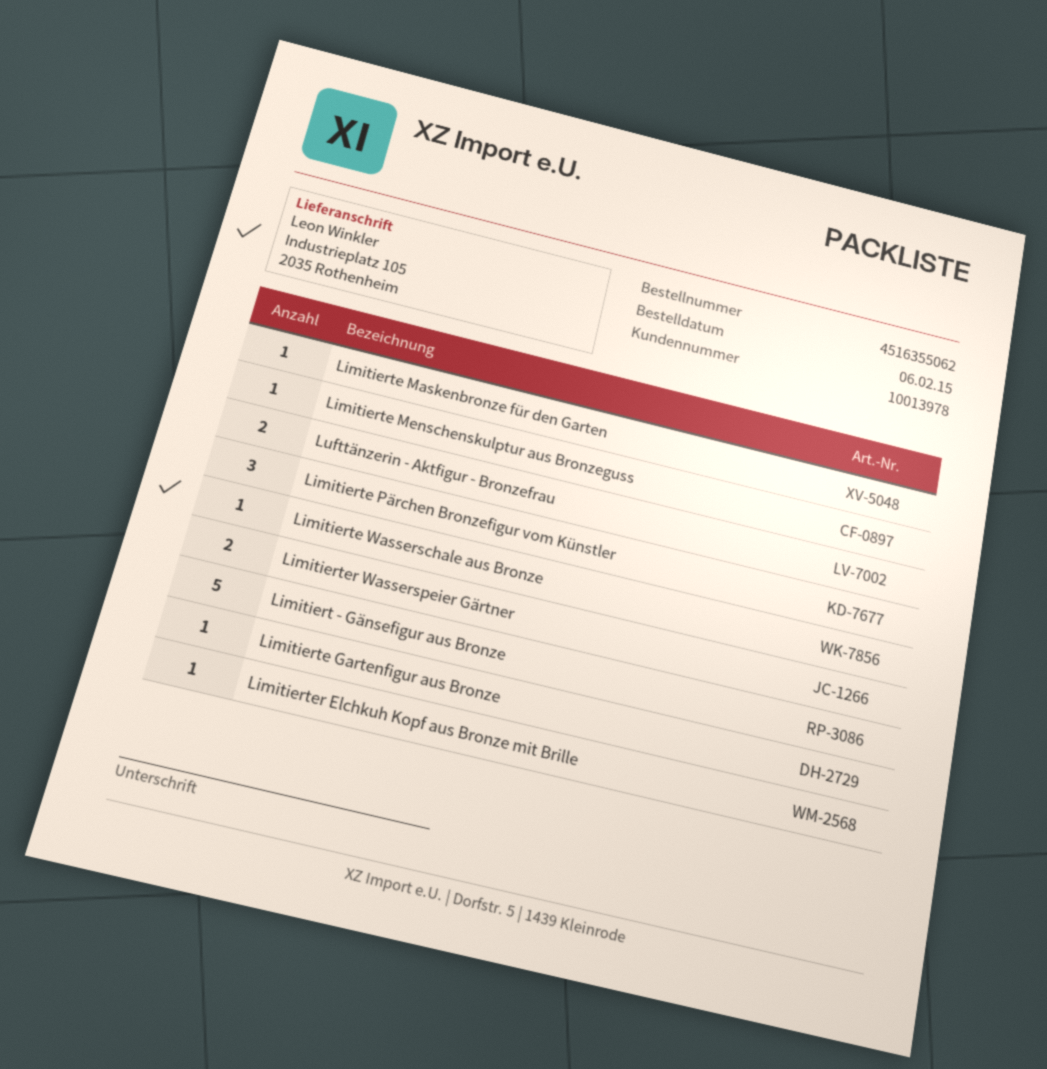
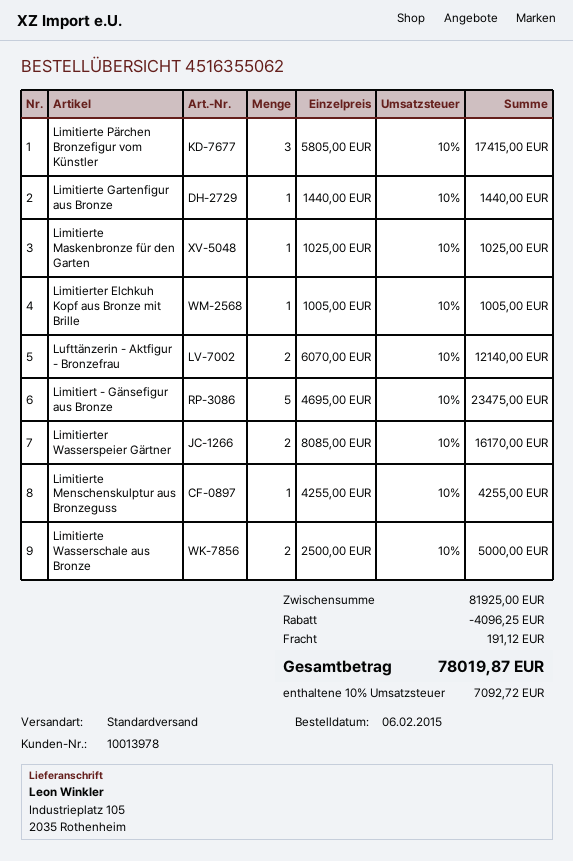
Limitierte Wasserschale aus Bronze: 1 -> 2

